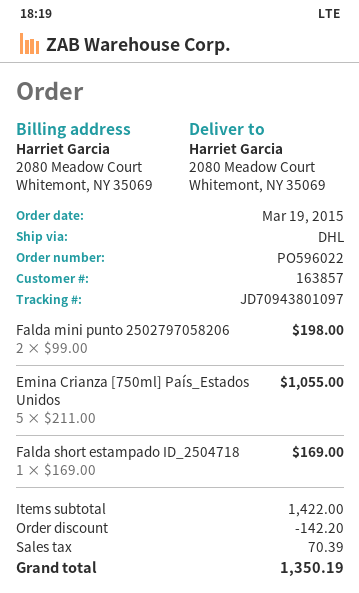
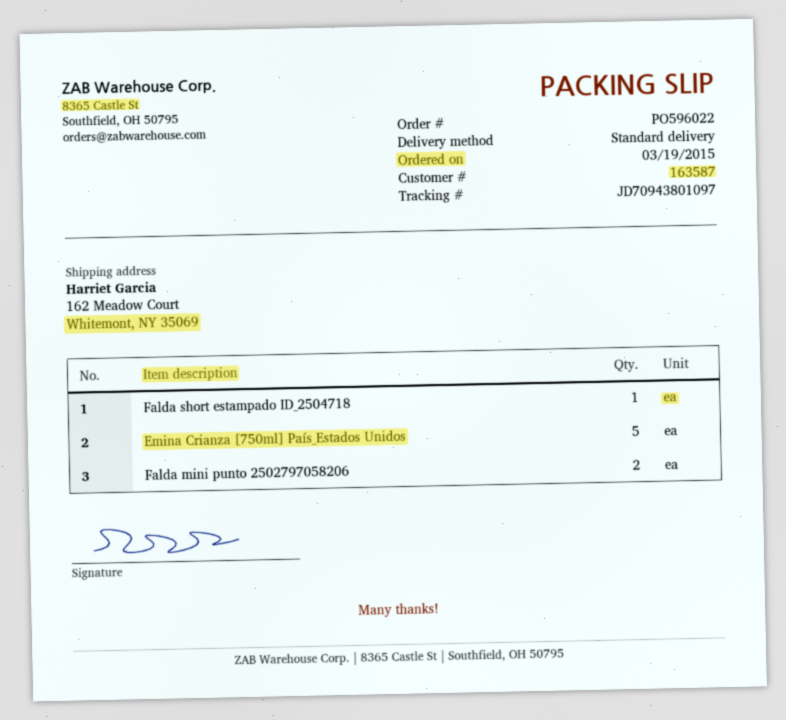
customer number: 163857 -> 163587
shipping method: DHL -> standard
ship to: 2080 Meadow Court, Whitemont, NY 35069 -> 162 Meadow Court, Whitemont, NY 35069

